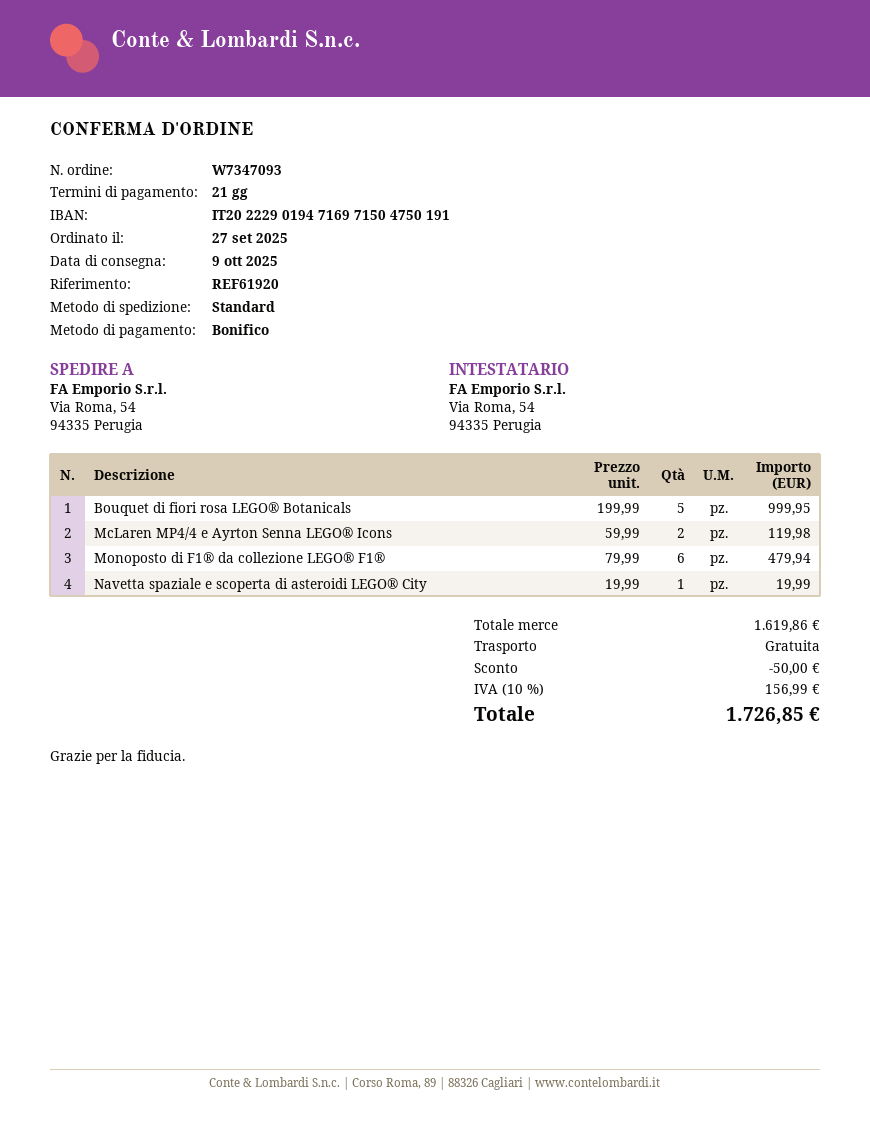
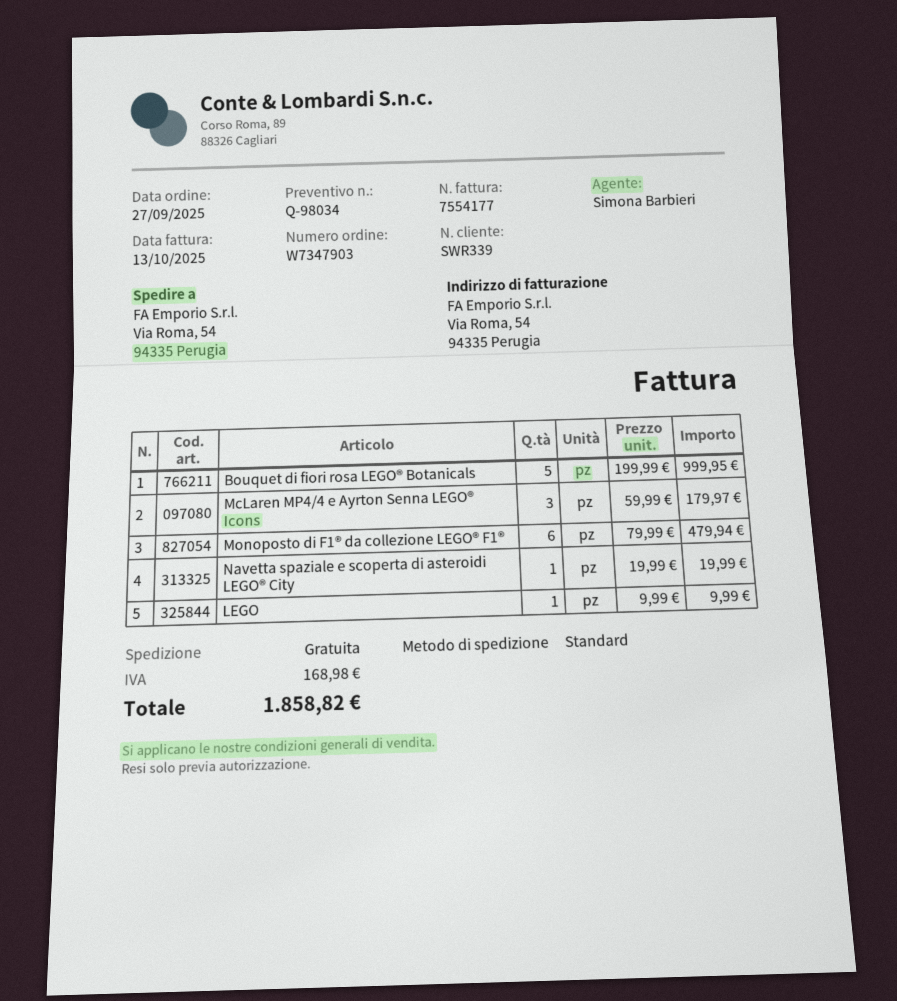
order number: W7347093 -> W7347903
McLaren MP4/4 e Ayrton Senna LEGO® Icons: 2 x 59.99 = 119.98 -> 3 x 59.99 = 179.97
LEGO: none -> 1 x 9.99 = 9.99
discount: 50.00 -> none
tax: 156.99 -> 168.98
total: 1726.85 -> 1858.82

